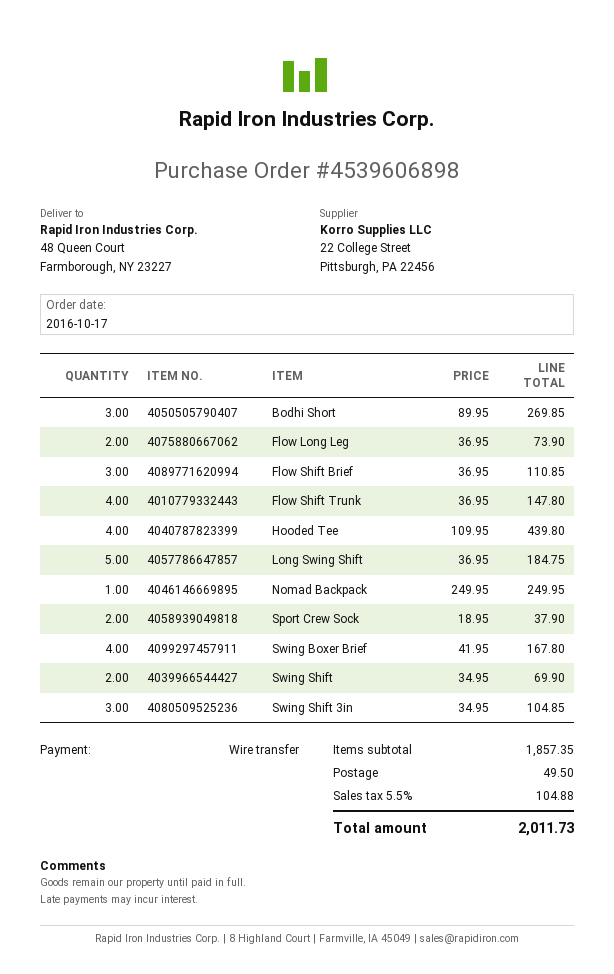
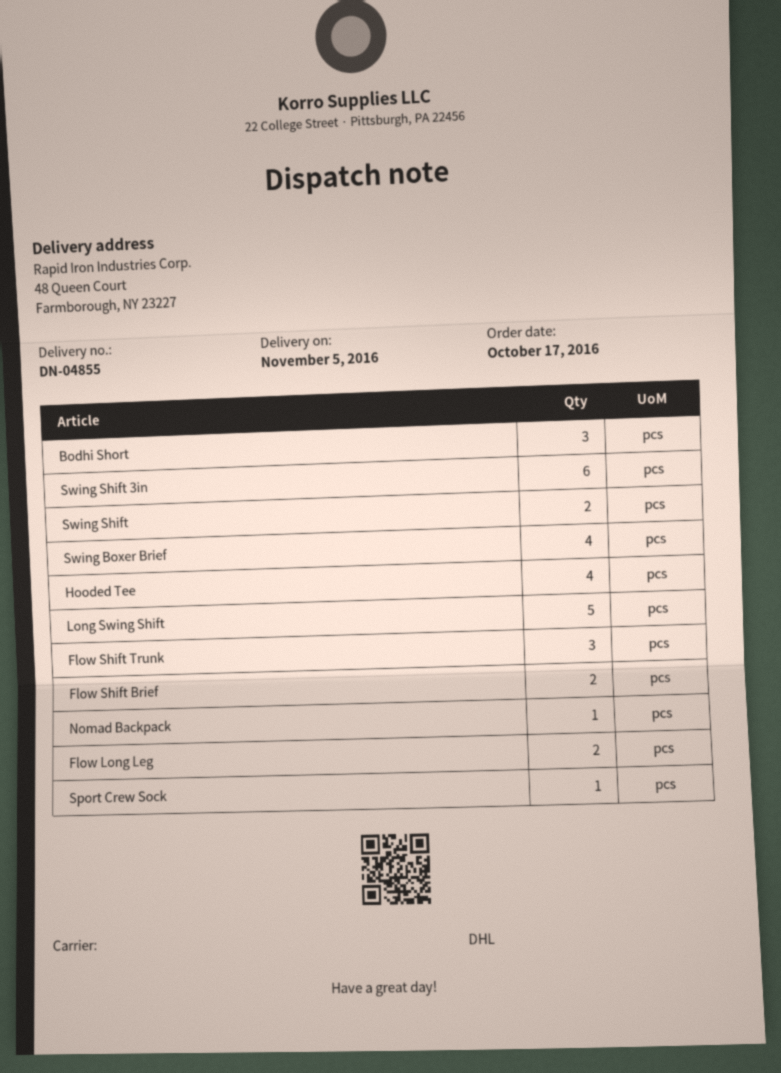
Flow Shift Brief: 3 -> 2
Flow Shift Trunk: 4 -> 3
Sport Crew Sock: 2 -> 1
Swing Shift 3in: 3 -> 6

